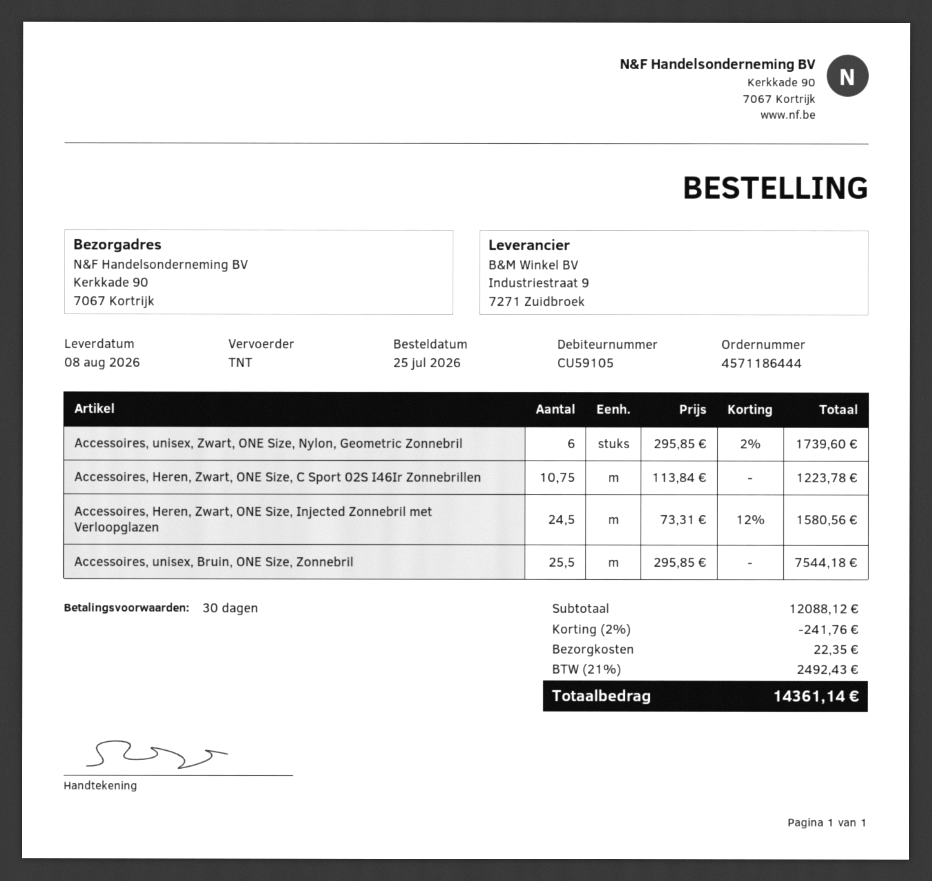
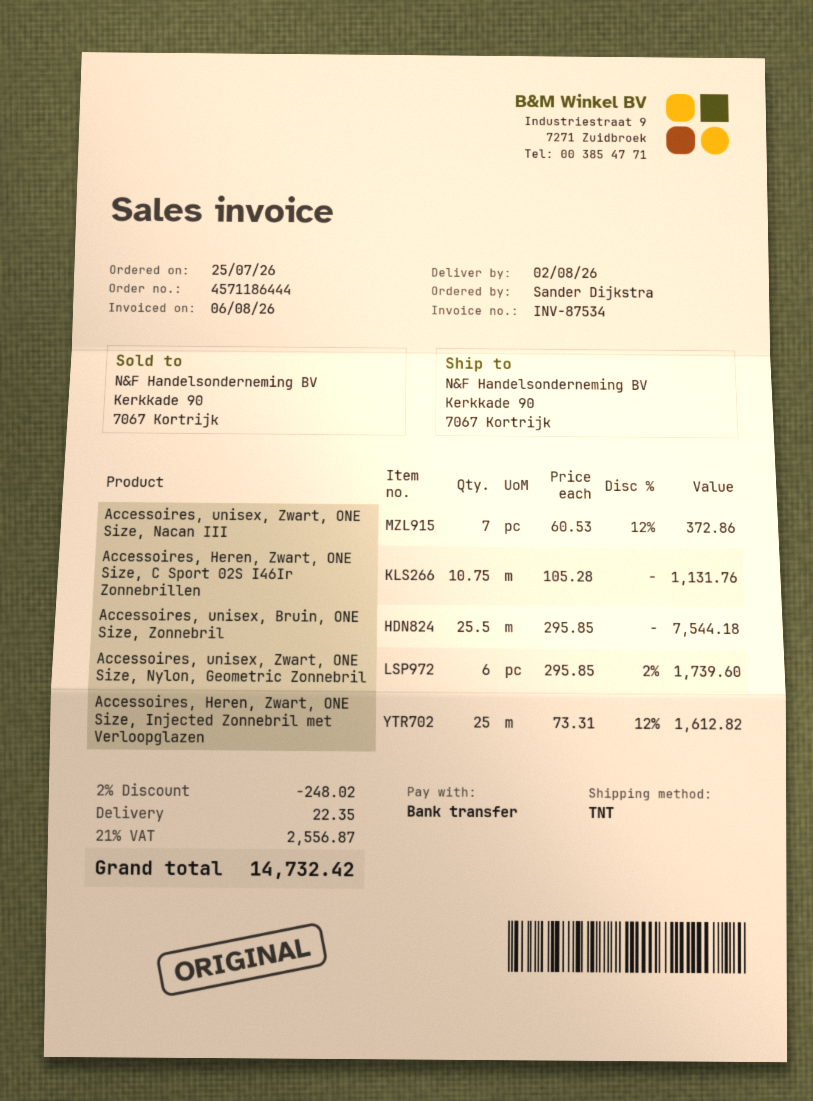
delivery date: 2026-08-08 -> 2026-08-02
Accessoires, Heren, Zwart, ONE Size, C Sport 02S I46Ir Zonnebrillen: 10.75 x 113.84 = 1223.78 -> 10.75 x 105.28 = 1131.76
Accessoires, Heren, Zwart, ONE Size, Injected Zonnebril met Verloopglazen: 24.5 x 73.31 - 12% = 1580.56 -> 25 x 73.31 - 12% = 1612.82
Accessoires, unisex, Zwart, ONE Size, Nacan III: none -> 7 x 60.53 - 12% = 372.86
discount: 2% = 241.76 -> 2% = 248.02
tax: 21% = 2492.43 -> 21% = 2556.87
total: 14361.14 -> 14732.42

